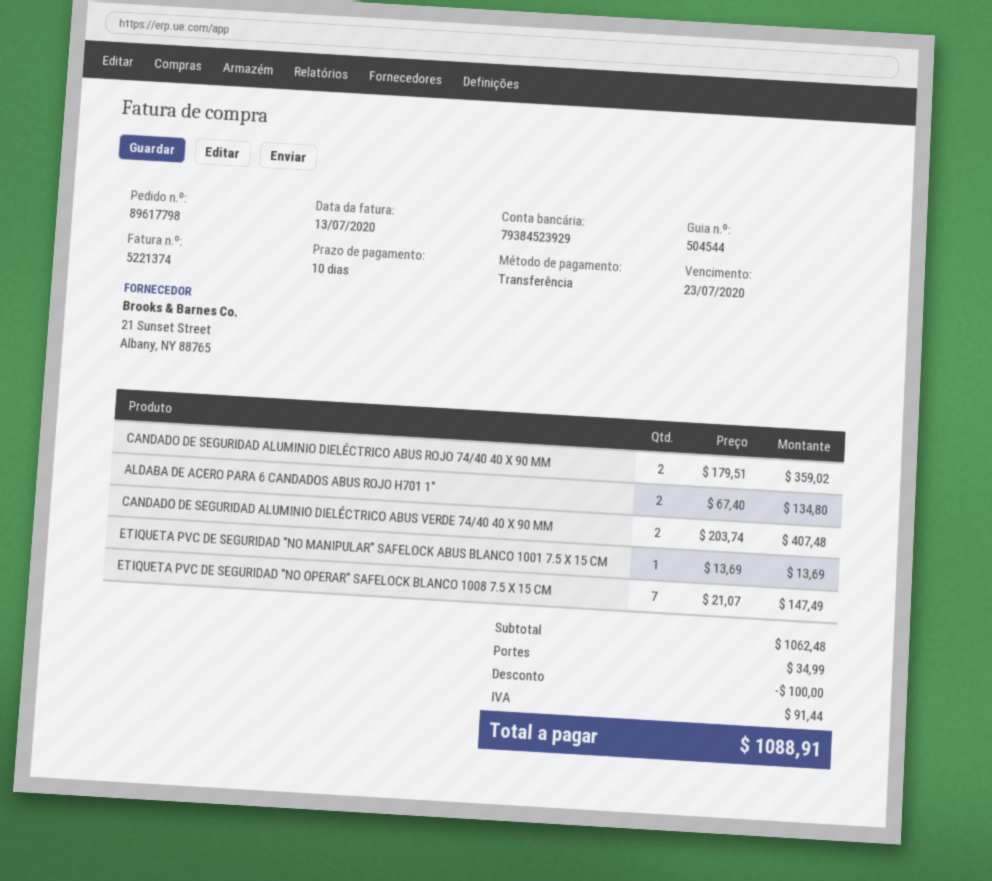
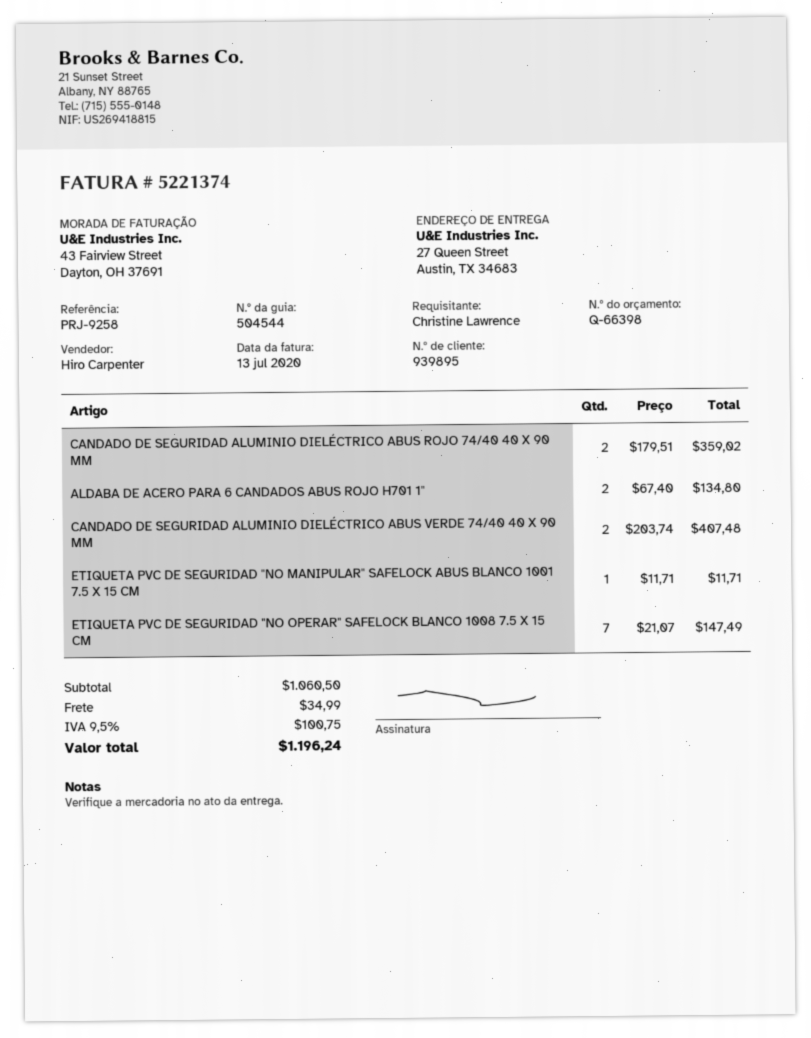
ETIQUETA PVC DE SEGURIDAD "NO MANIPULAR" SAFELOCK ABUS BLANCO 1001 7.5 X 15 CM: 1 x 13.69 = 13.69 -> 1 x 11.71 = 11.71
subtotal: 1062.48 -> 1060.50
discount: 100.00 -> none
tax: 91.44 -> 100.75
total: 1088.91 -> 1196.24

